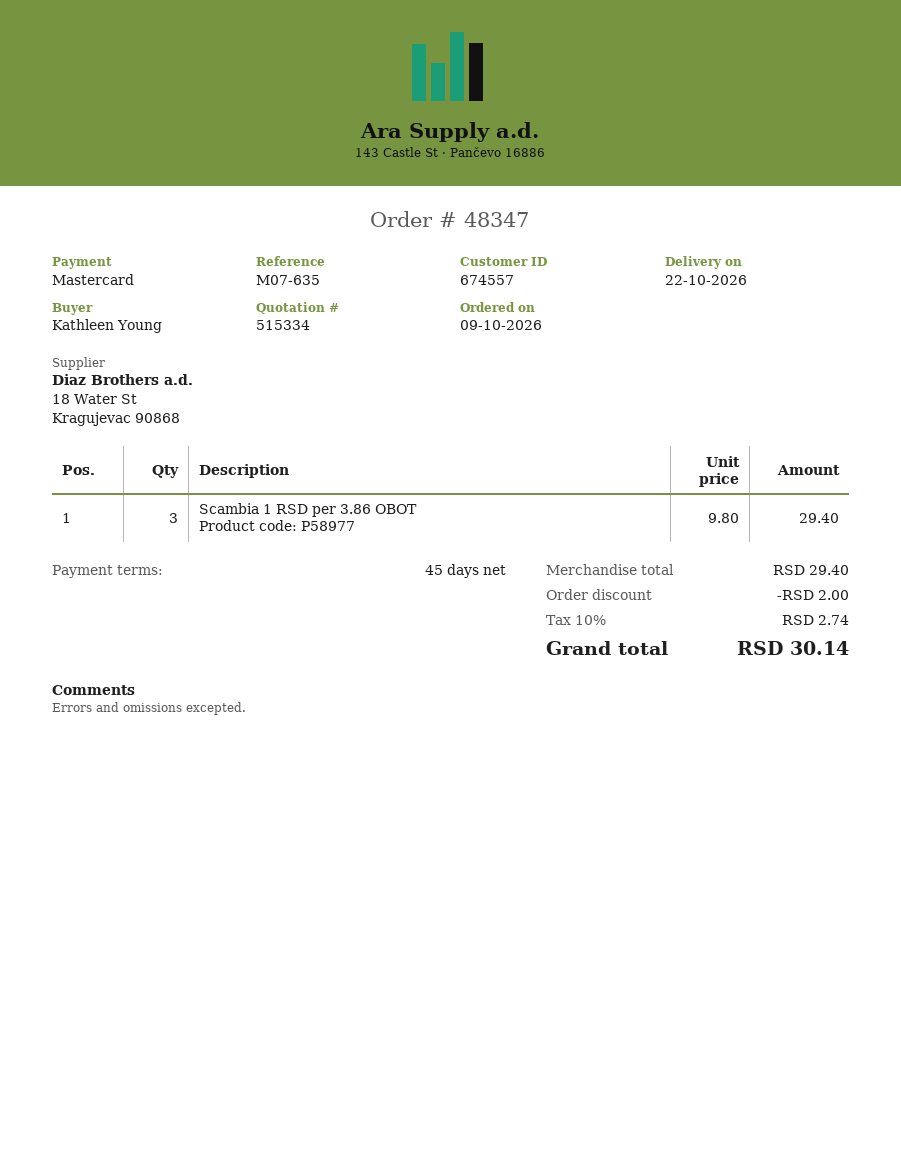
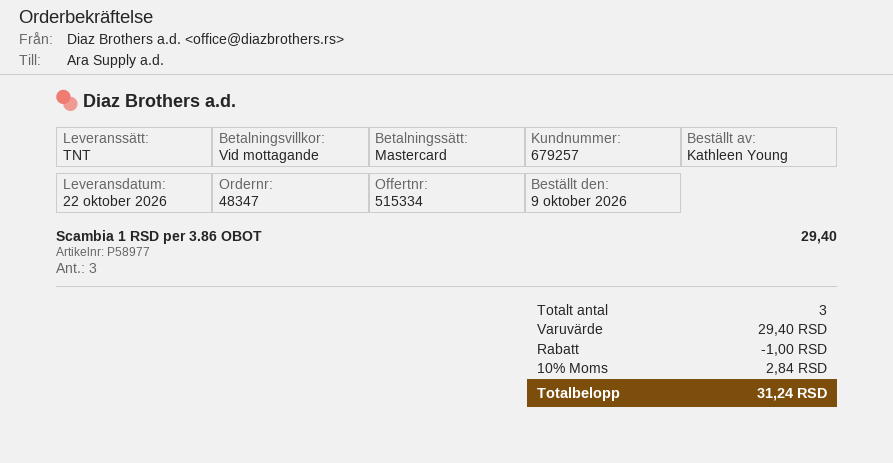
payment terms: 45 days -> on receipt
customer number: 674557 -> 679257
discount: 2.00 -> 1.00
tax: 10% = 2.74 -> 10% = 2.84
total: 30.14 -> 31.24

